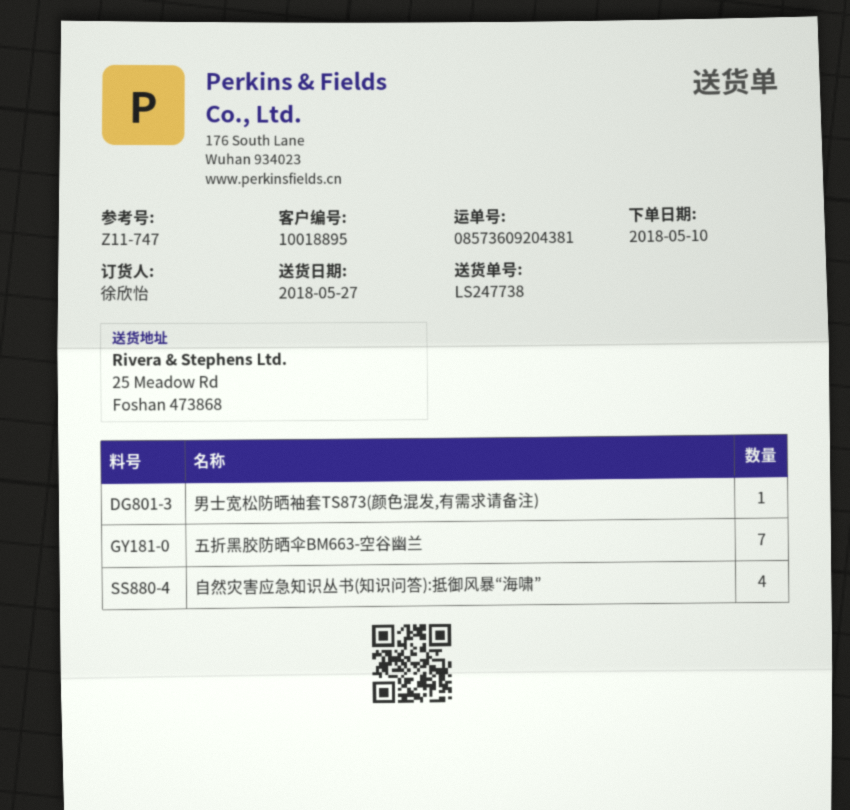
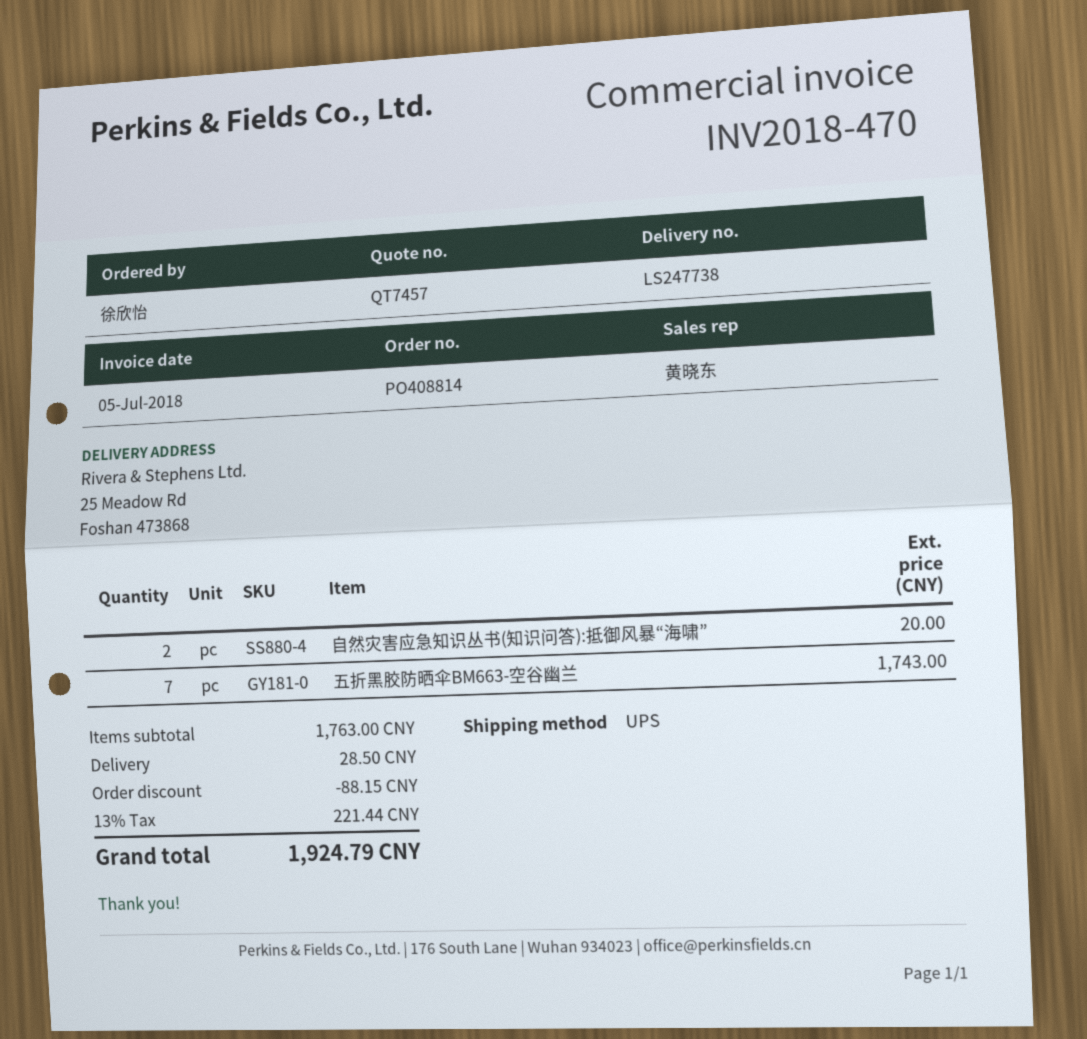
男士宽松防晒袖套TS873(颜色混发,有需求请备注): 1 -> none
自然灾害应急知识丛书(知识问答):抵御风暴“海啸”: 4 -> 2

